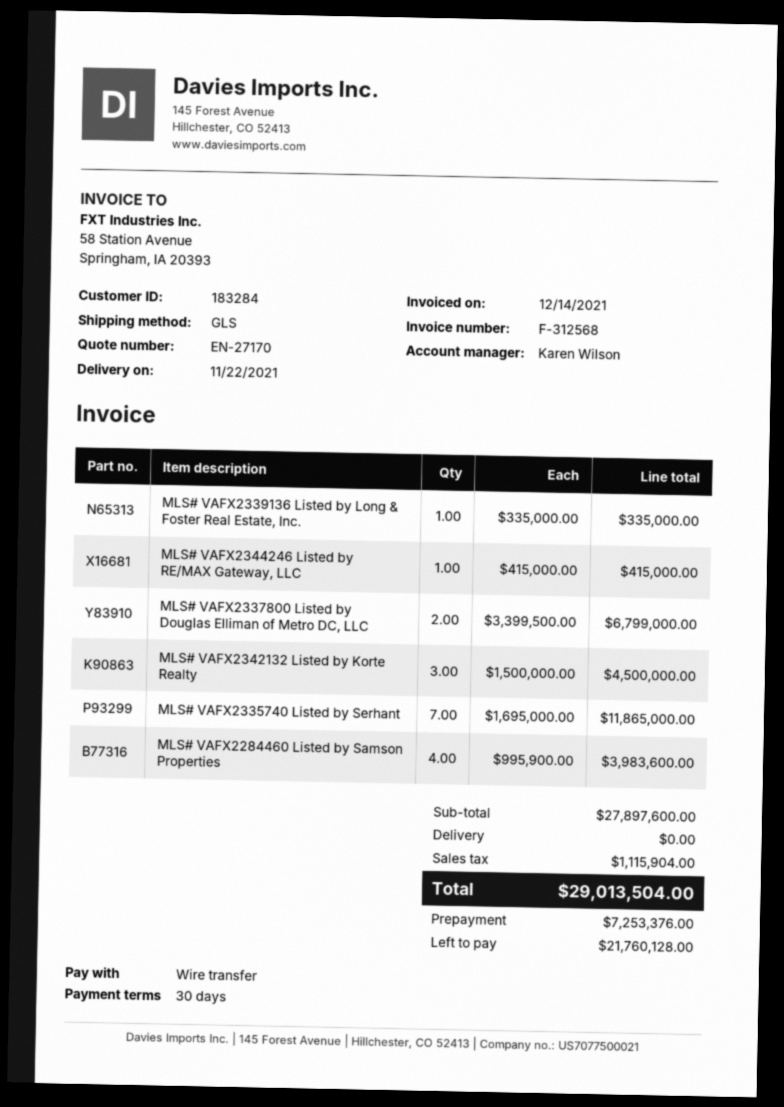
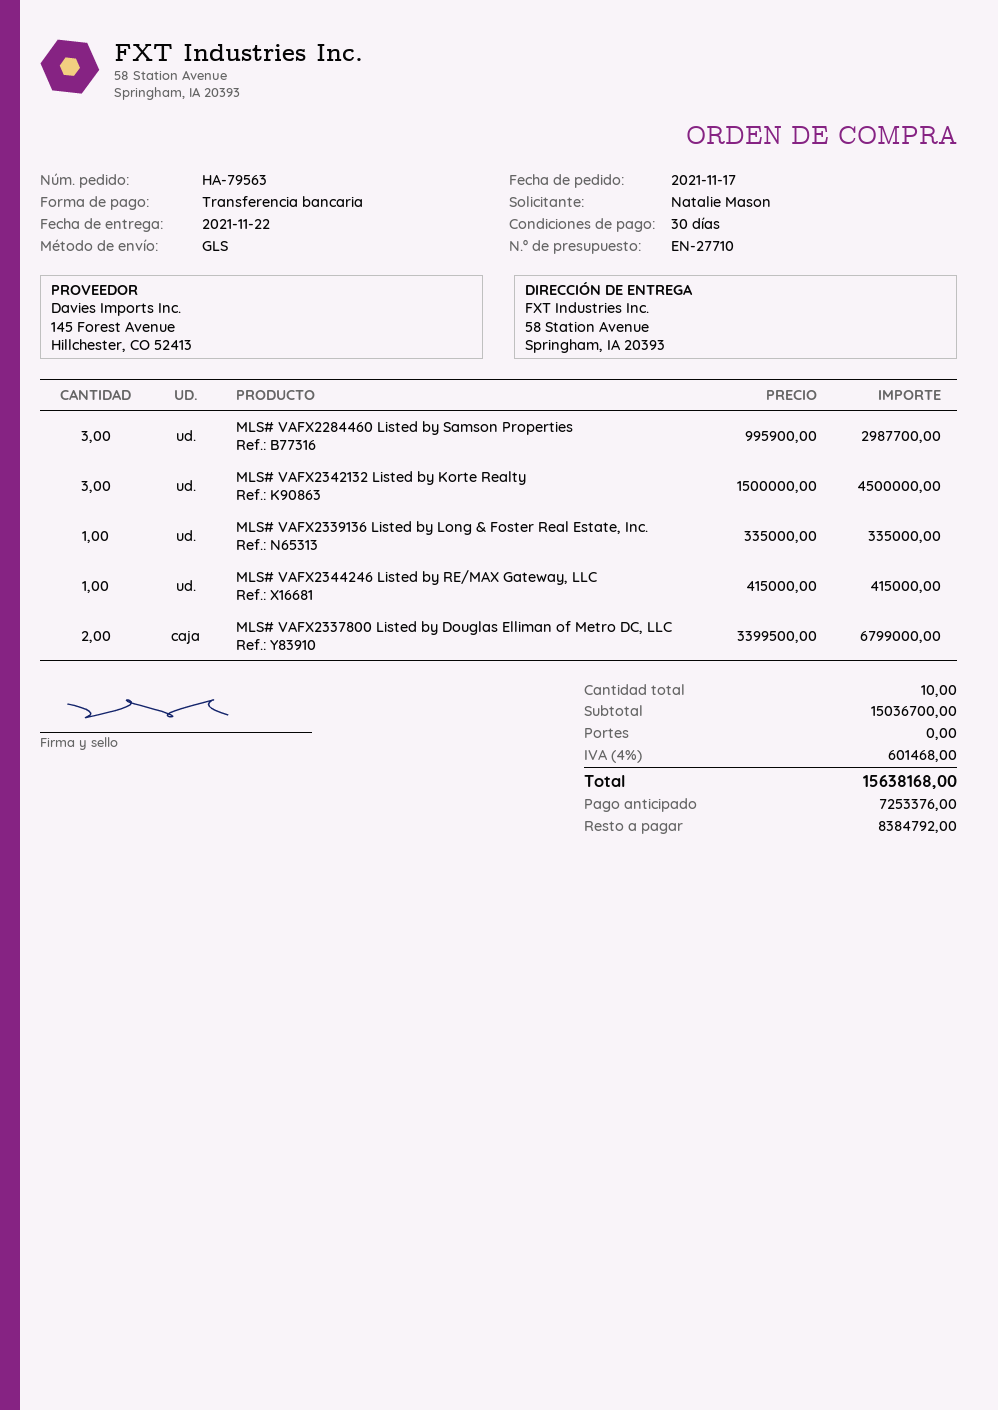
quote number: EN-27170 -> EN-27710
MLS# VAFX2335740 Listed by Serhant: 7 x 1695000.00 = 11865000.00 -> none
MLS# VAFX2284460 Listed by Samson Properties: 4 x 995900.00 = 3983600.00 -> 3 x 995900.00 = 2987700.00
subtotal: 27897600.00 -> 15036700.00
tax: 1115904.00 -> 601468.00
total: 29013504.00 -> 15638168.00
balance: 21760128.00 -> 8384792.00

